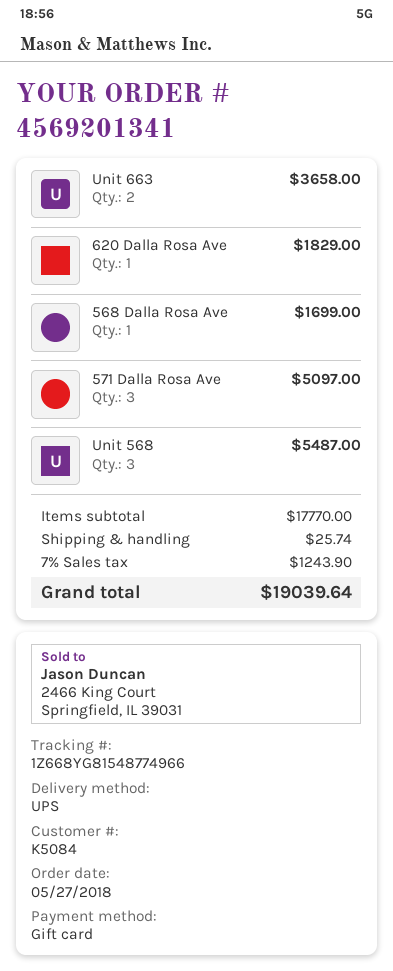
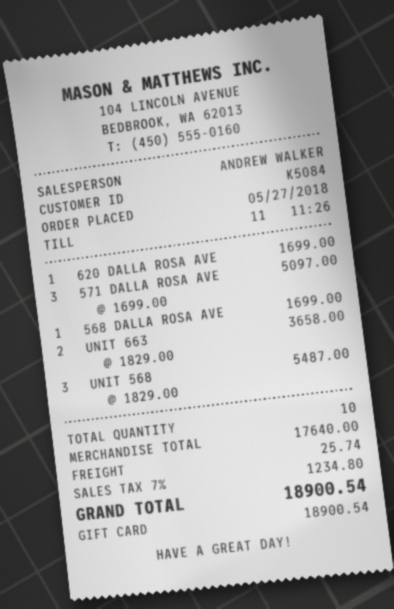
620 Dalla Rosa Ave: 1 for 1829.00 -> 1 for 1699.00
subtotal: 17770.00 -> 17640.00
tax: 7% = 1243.90 -> 7% = 1234.80
total: 19039.64 -> 18900.54

